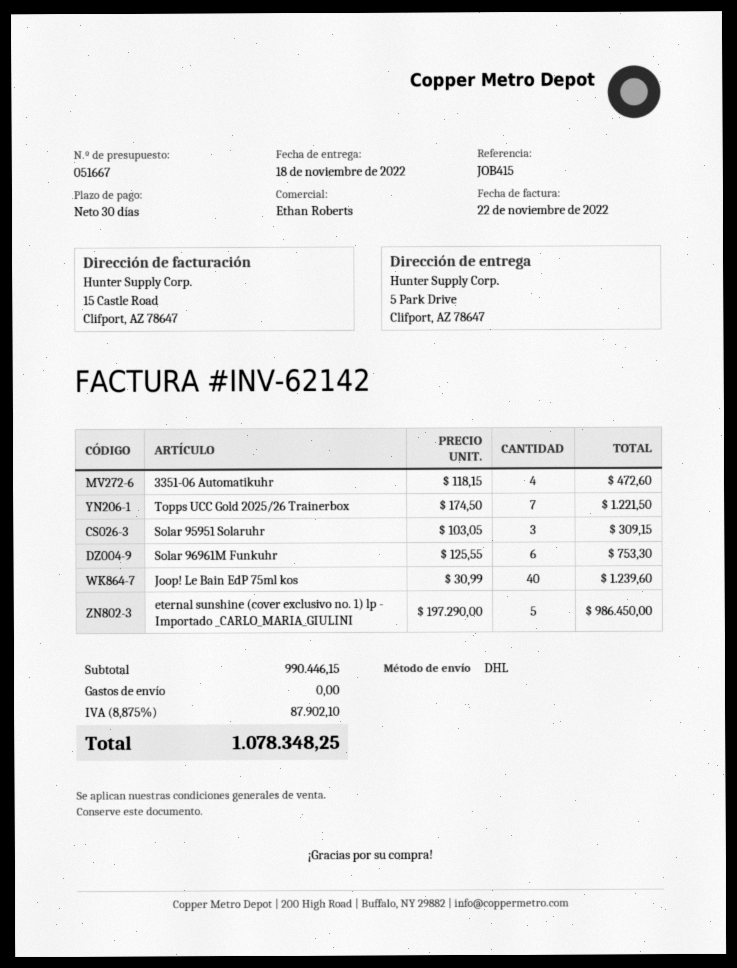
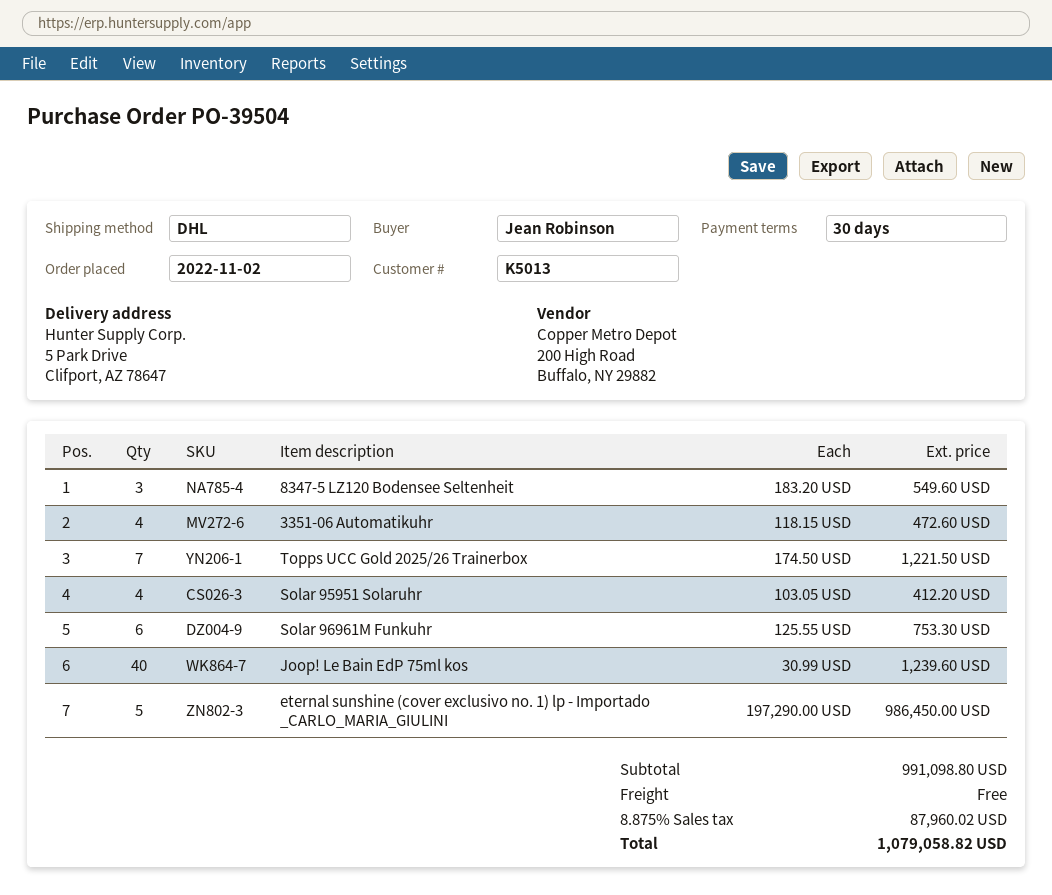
Solar 95951 Solaruhr: 3 x 103.05 = 309.15 -> 4 x 103.05 = 412.20
8347-5 LZ120 Bodensee Seltenheit: none -> 3 x 183.20 = 549.60
subtotal: 990446.15 -> 991098.80
tax: 8.875% = 87902.10 -> 8.875% = 87960.02
total: 1078348.25 -> 1079058.82

